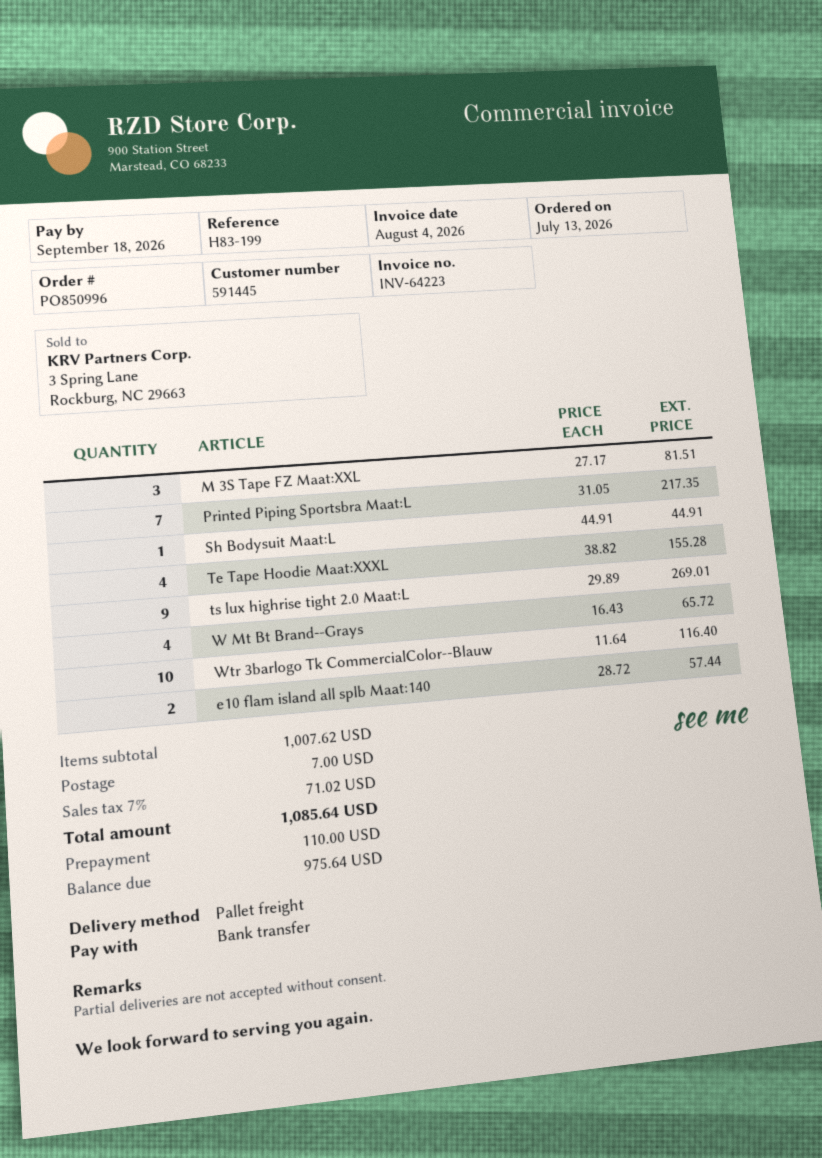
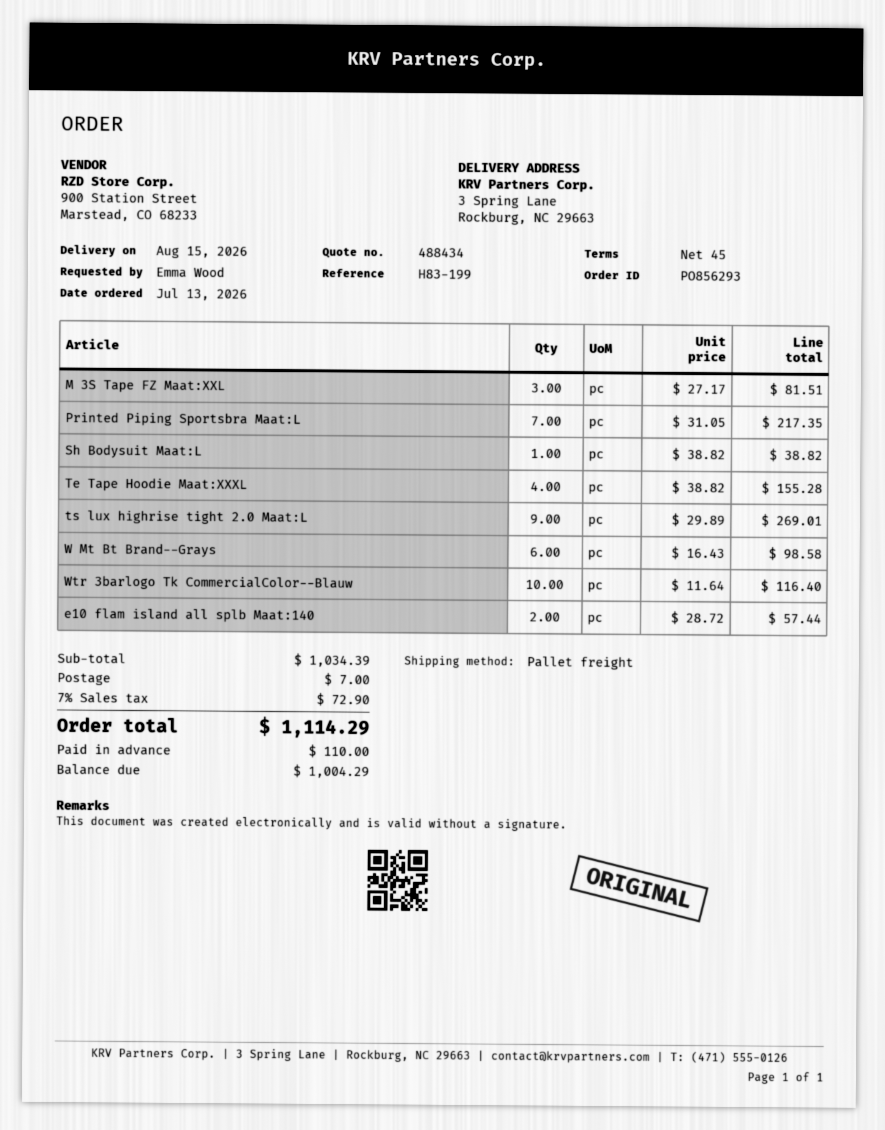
order number: PO850996 -> PO856293
Sh Bodysuit Maat:L: 1 x 44.91 = 44.91 -> 1 x 38.82 = 38.82
W Mt Bt Brand--Grays: 4 x 16.43 = 65.72 -> 6 x 16.43 = 98.58
subtotal: 1007.62 -> 1034.39
tax: 7% = 71.02 -> 7% = 72.90
total: 1085.64 -> 1114.29
balance: 975.64 -> 1004.29

